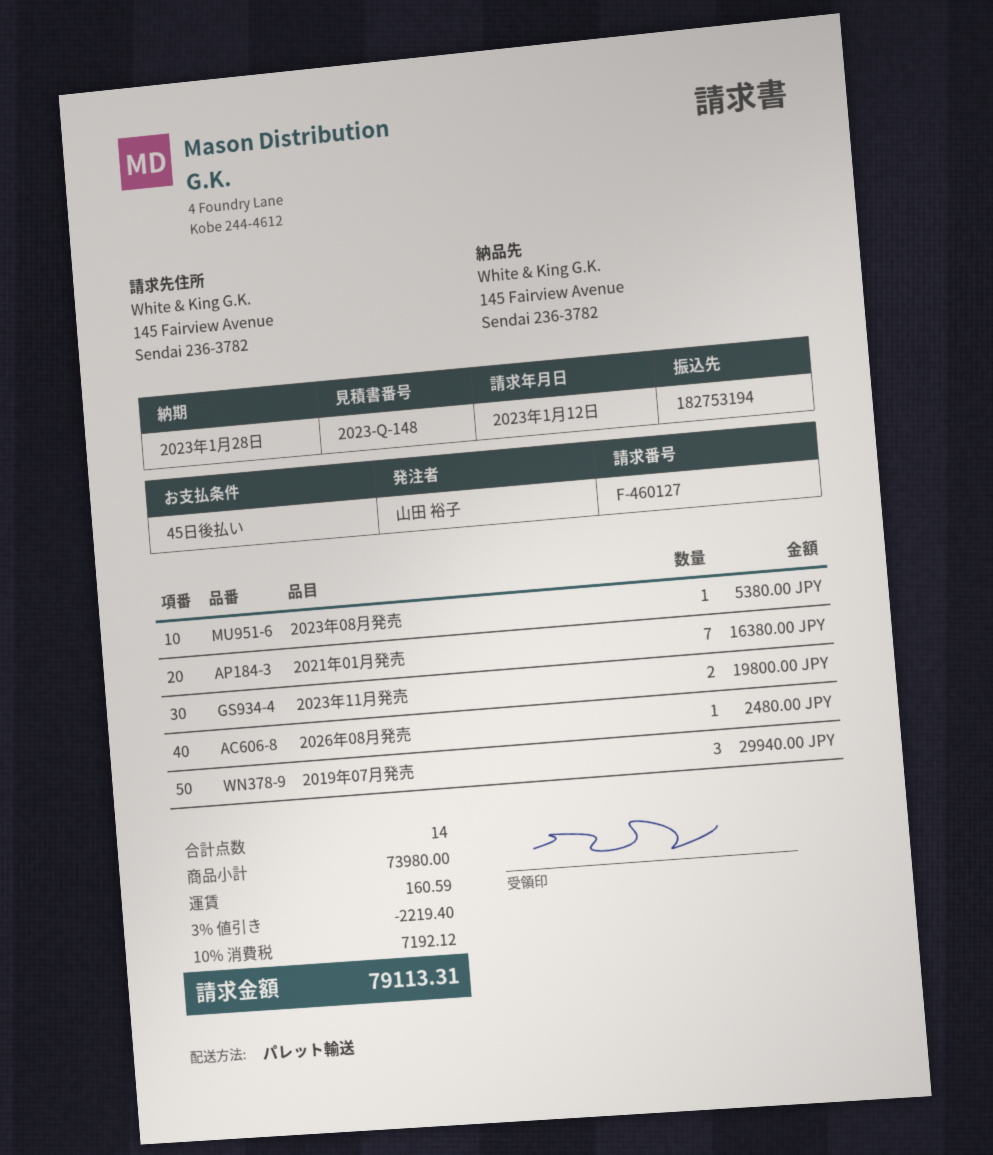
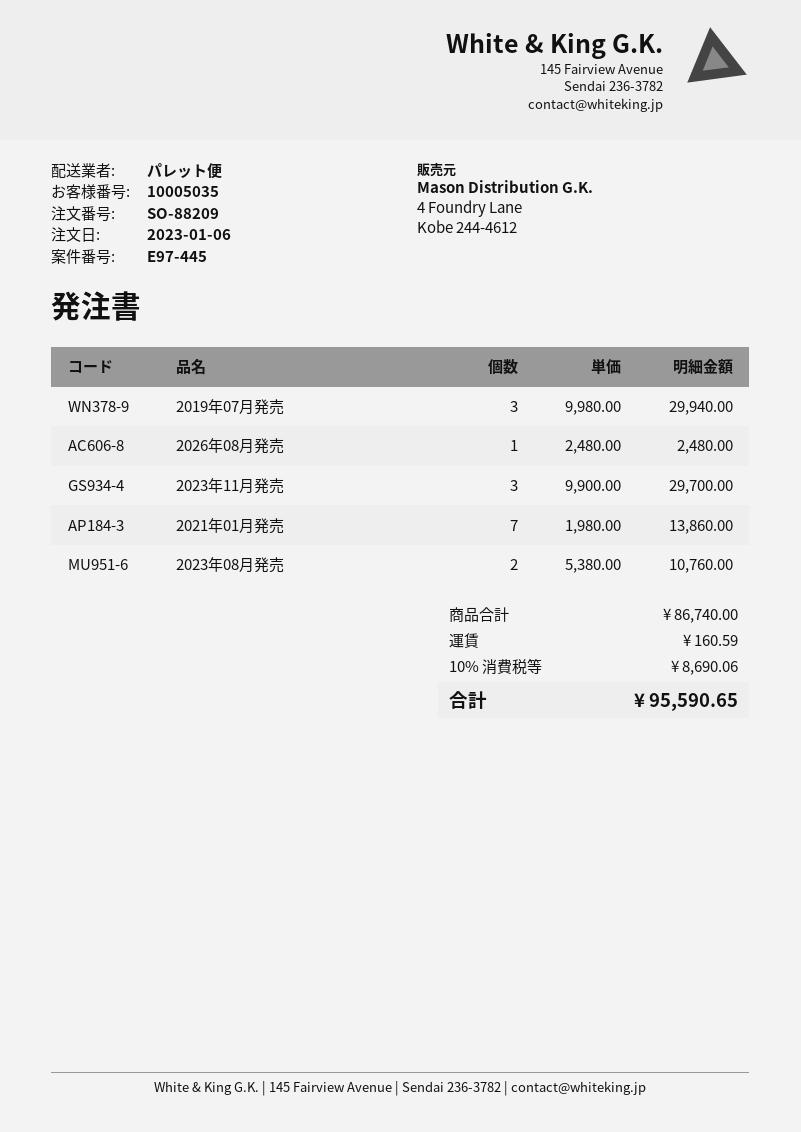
2023年08月発売: 1 for 5380.00 -> 2 for 10760.00
2021年01月発売: 7 for 16380.00 -> 7 for 13860.00
2023年11月発売: 2 for 19800.00 -> 3 for 29700.00
subtotal: 73980.00 -> 86740.00
discount: 3% = 2219.40 -> none
tax: 10% = 7192.12 -> 10% = 8690.06
total: 79113.31 -> 95590.65

